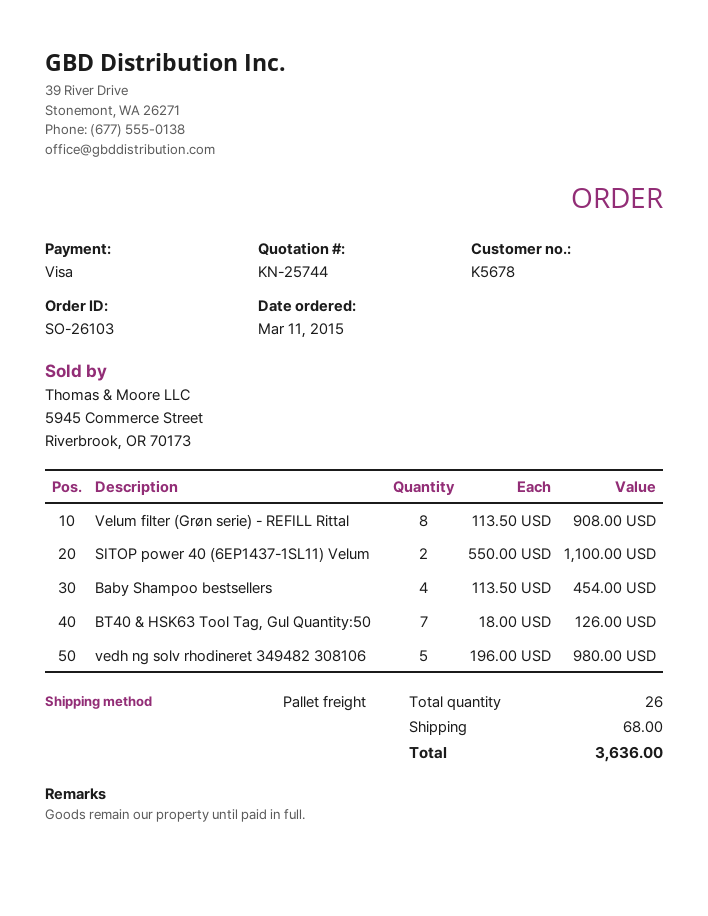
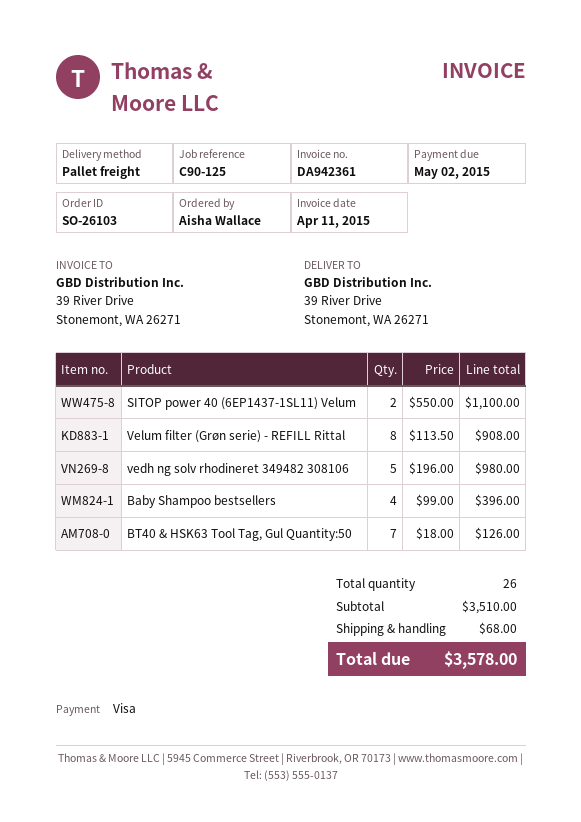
Baby Shampoo bestsellers: 4 x 113.50 = 454.00 -> 4 x 99.00 = 396.00
total: 3636.00 -> 3578.00

